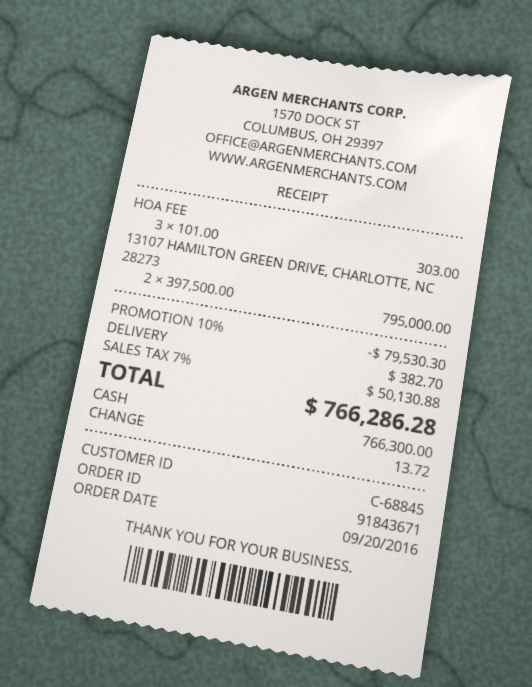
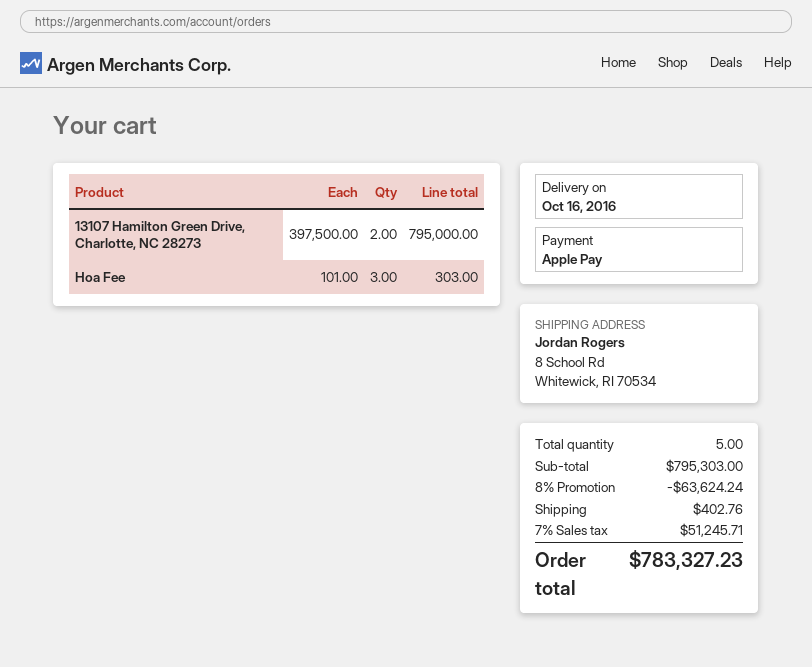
payment method: cash -> Apple Pay
discount: 10% = 79530.30 -> 8% = 63624.24
shipping: 382.70 -> 402.76
tax: 7% = 50130.88 -> 7% = 51245.71
total: 766286.28 -> 783327.23

